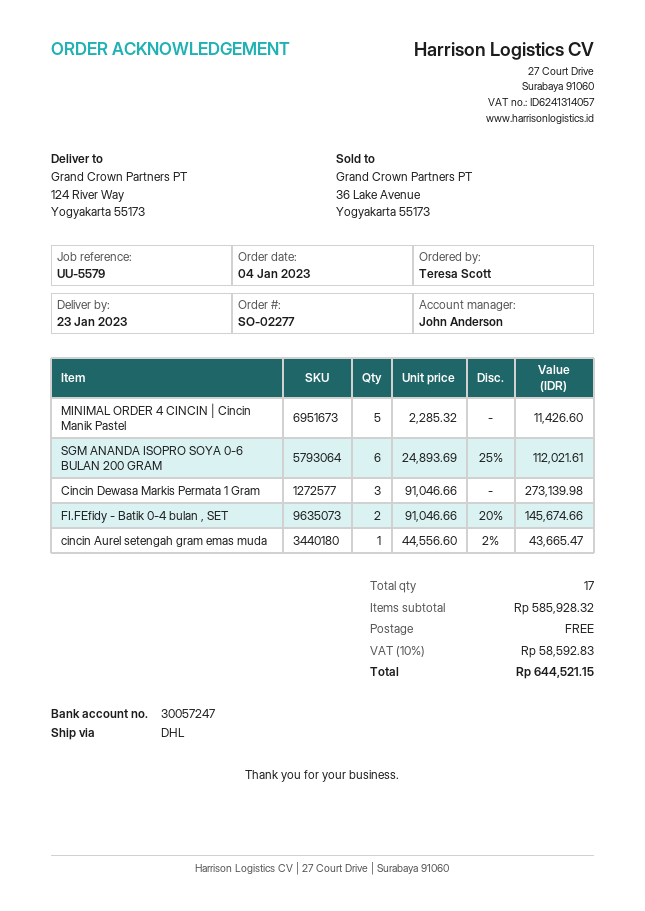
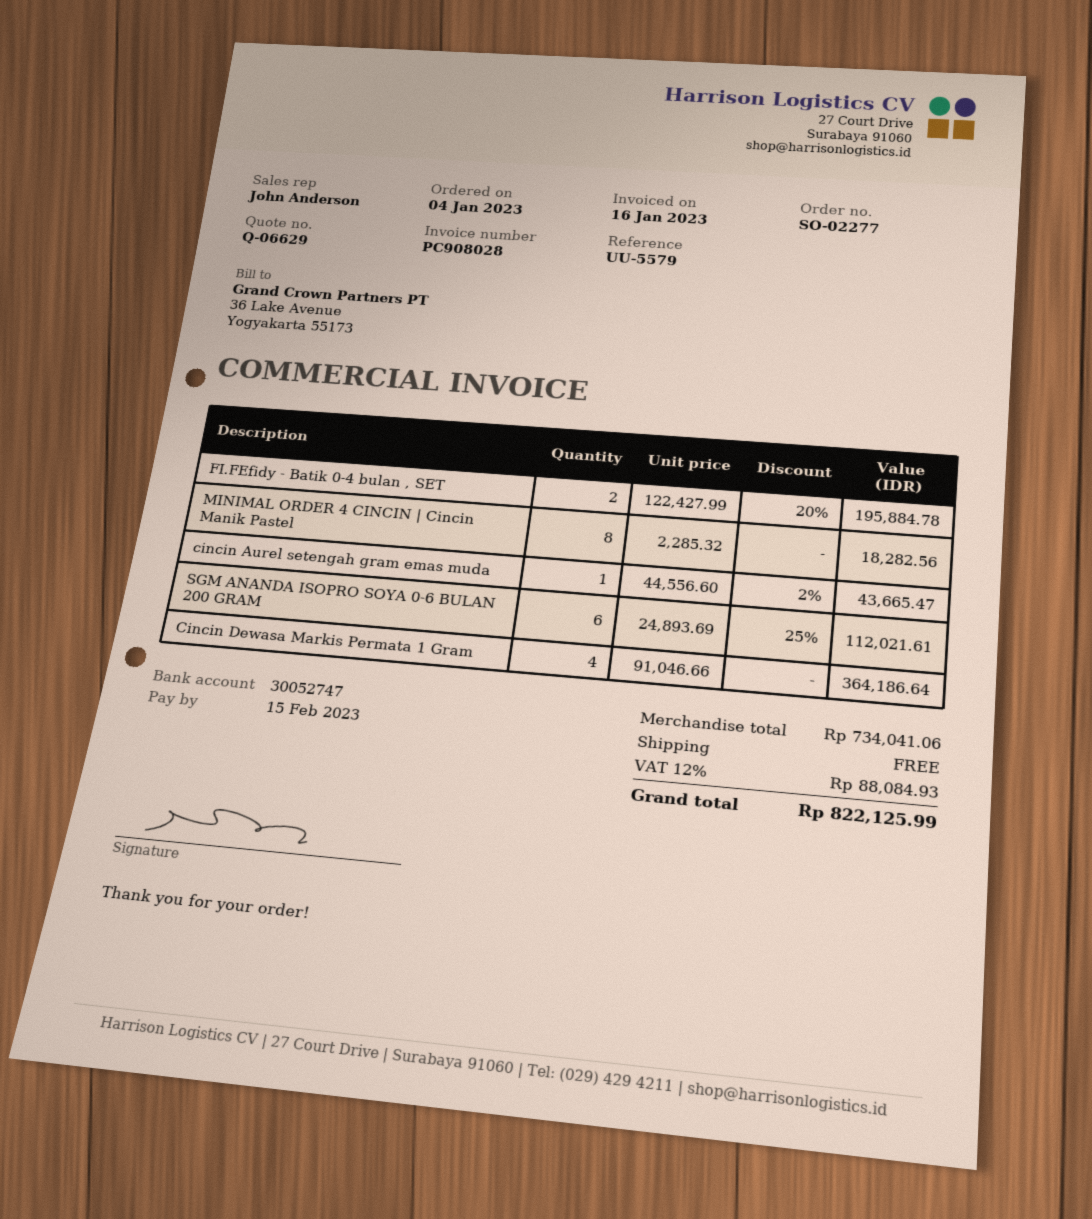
bank account: 30057247 -> 30052747
MINIMAL ORDER 4 CINCIN | Cincin Manik Pastel: 5 x 2285.32 = 11426.60 -> 8 x 2285.32 = 18282.56
Cincin Dewasa Markis Permata 1 Gram: 3 x 91046.66 = 273139.98 -> 4 x 91046.66 = 364186.64
FI.FEfidy - Batik 0-4 bulan , SET: 2 x 91046.66 - 20% = 145674.66 -> 2 x 122427.99 - 20% = 195884.78
subtotal: 585928.32 -> 734041.06
tax: 10% = 58592.83 -> 12% = 88084.93
total: 644521.15 -> 822125.99

